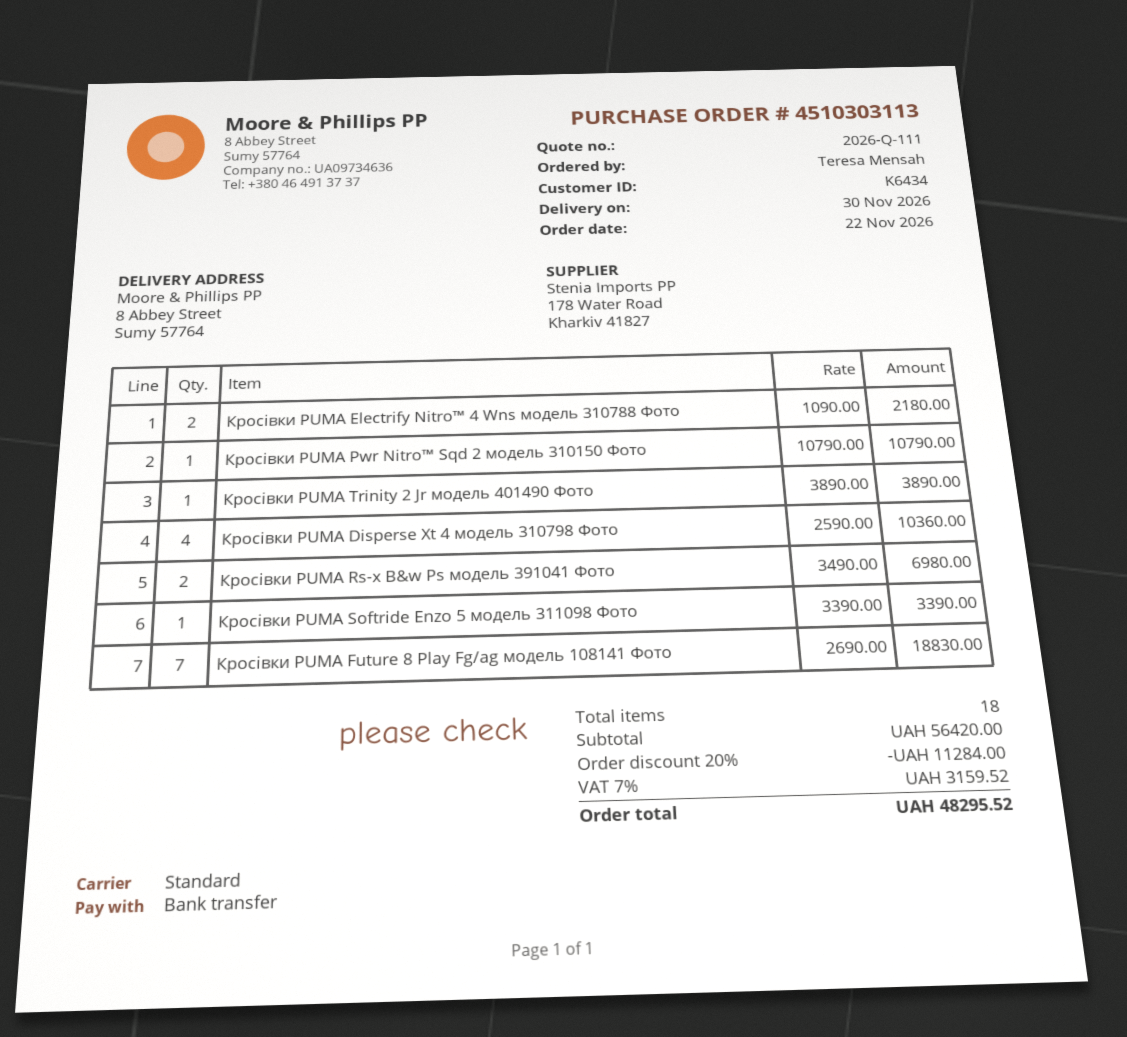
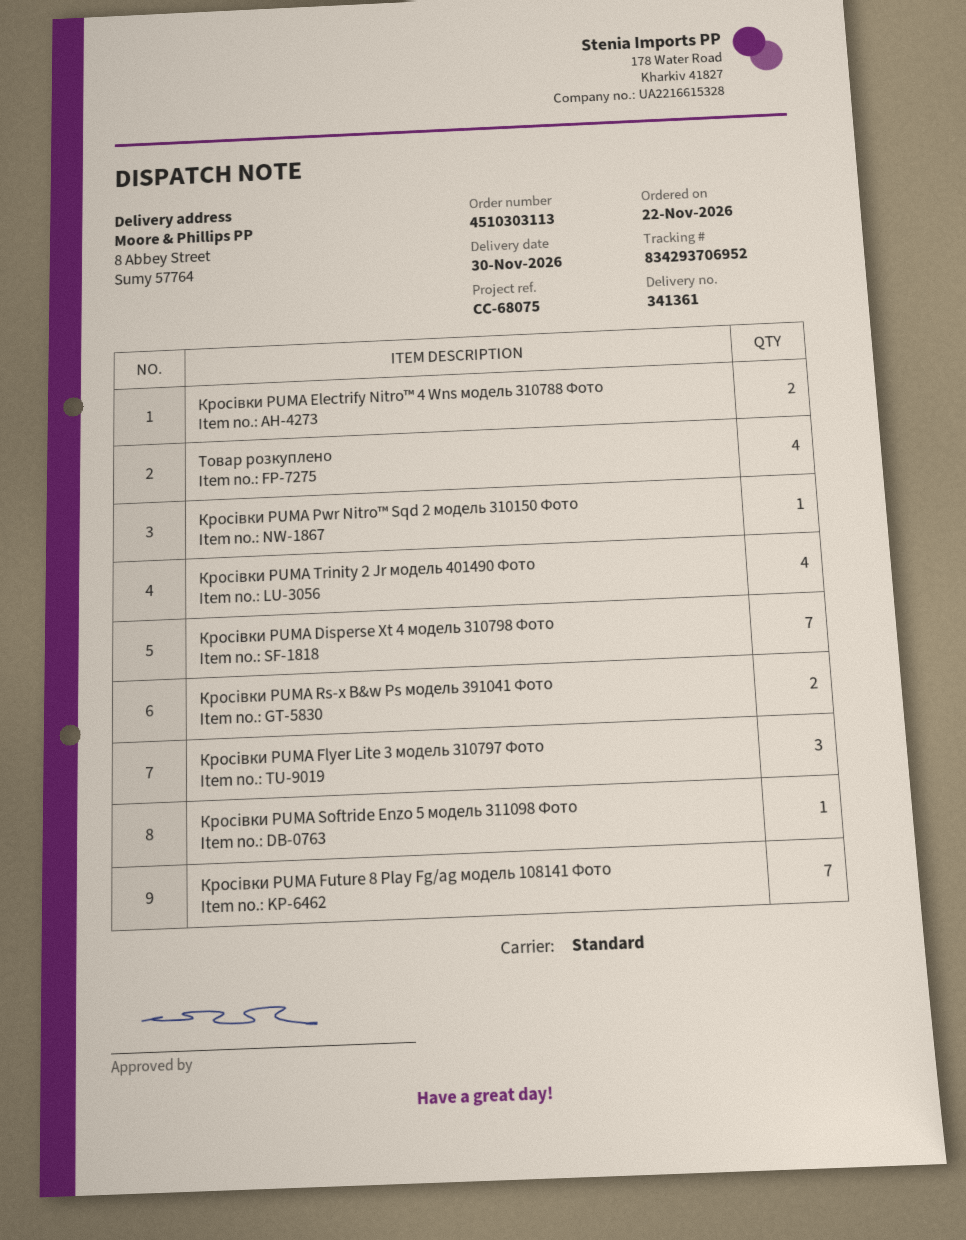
Кросівки PUMA Trinity 2 Jr модель 401490 Фото: 1 -> 4
Кросівки PUMA Disperse Xt 4 модель 310798 Фото: 4 -> 7
Товар розкуплено: none -> 4
Кросівки PUMA Flyer Lite 3 модель 310797 Фото: none -> 3

